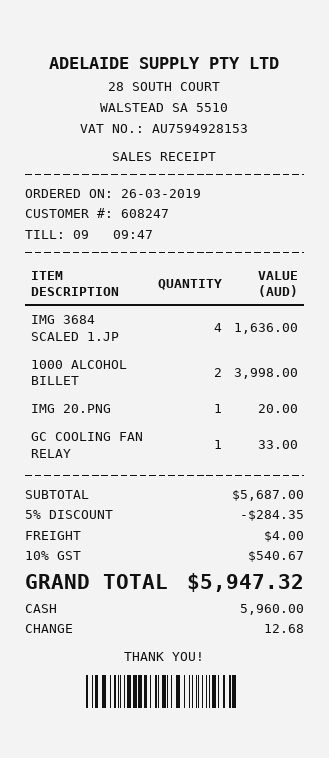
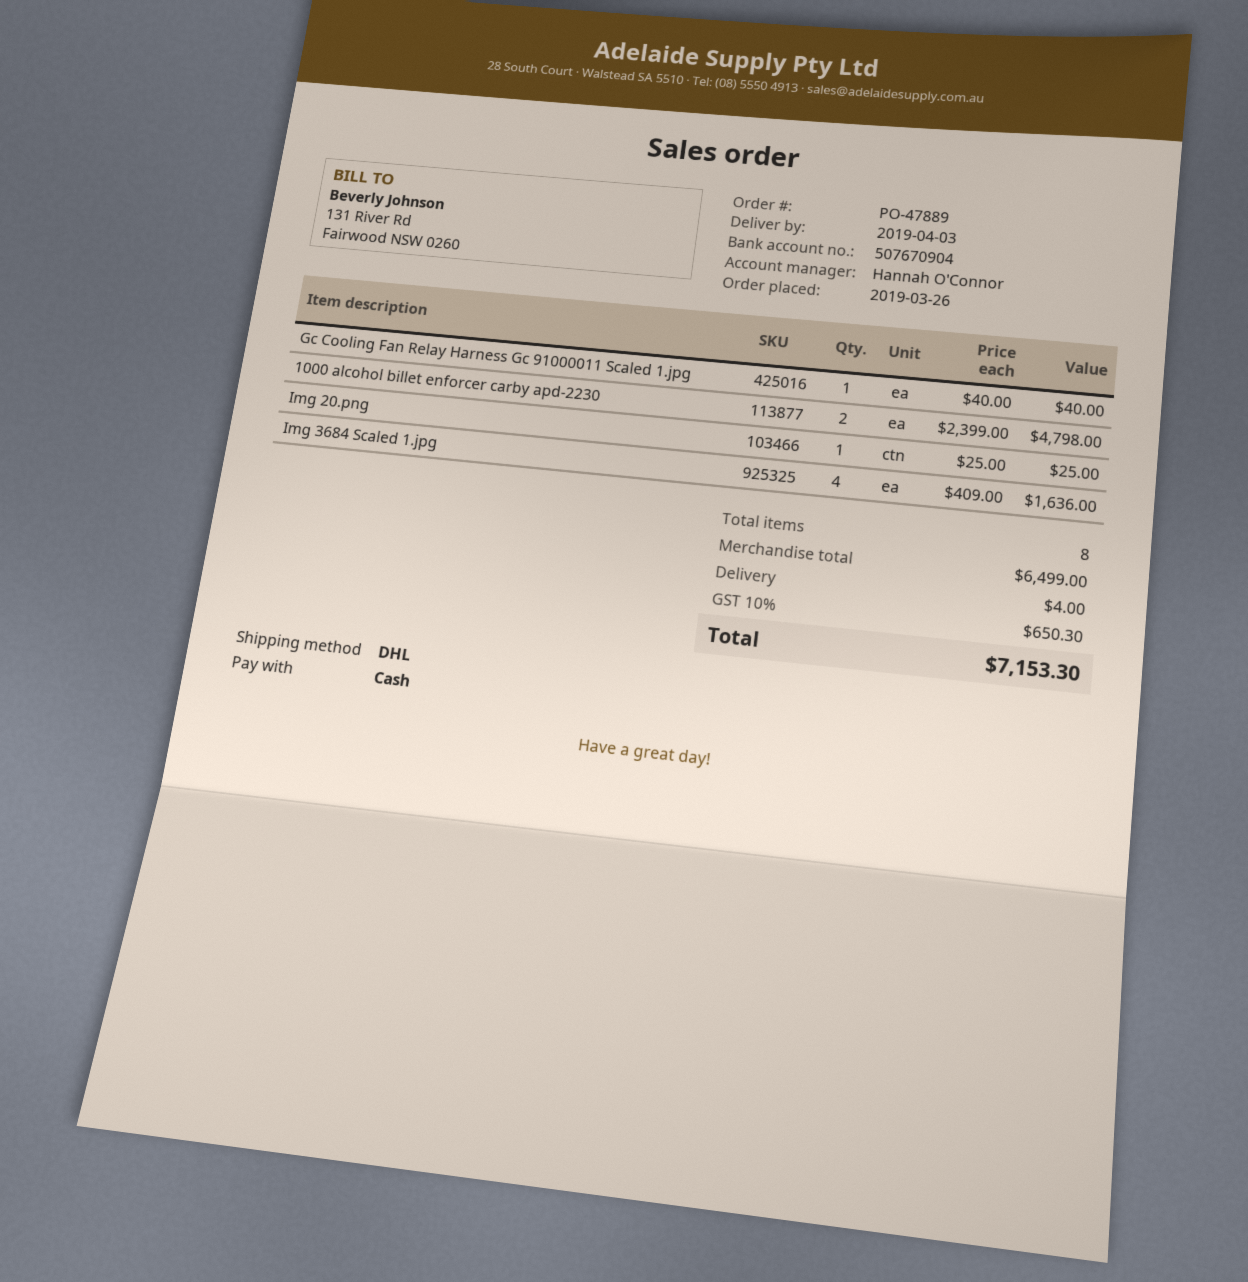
1000 ALCOHOL BILLET: 2 for 3998.00 -> 2 for 4798.00
IMG 20.PNG: 1 for 20.00 -> 1 for 25.00
GC COOLING FAN RELAY: 1 for 33.00 -> 1 for 40.00
subtotal: 5687.00 -> 6499.00
discount: 5% = 284.35 -> none
tax: 10% = 540.67 -> 10% = 650.30
total: 5947.32 -> 7153.30

